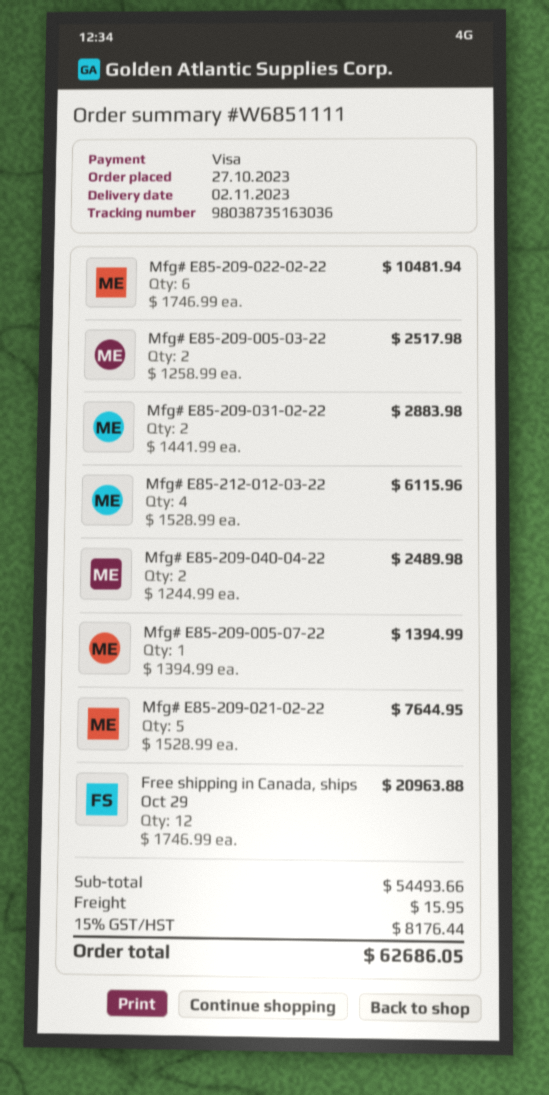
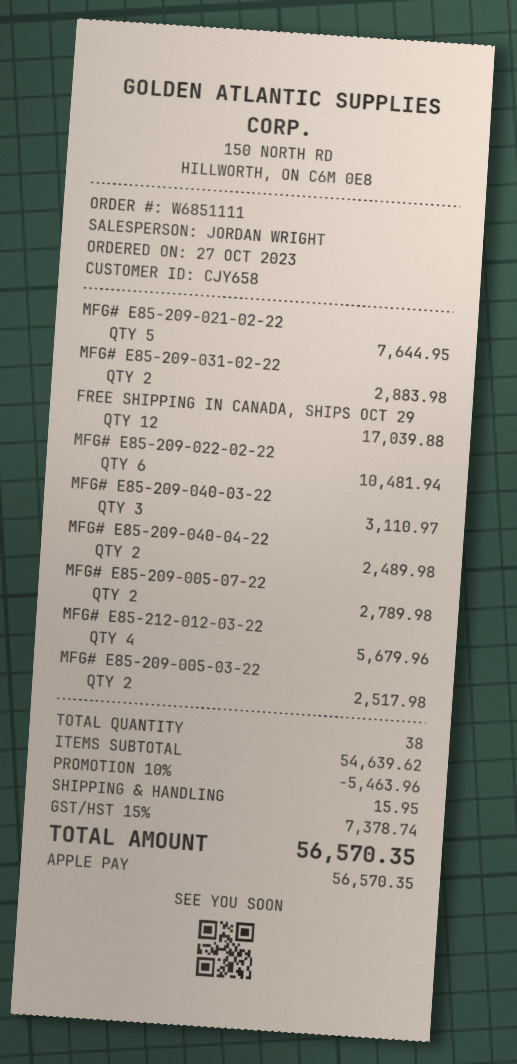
payment method: Visa -> Apple Pay
Mfg# E85-212-012-03-22: 4 for 6115.96 -> 4 for 5679.96
Mfg# E85-209-005-07-22: 1 for 1394.99 -> 2 for 2789.98
Free shipping in Canada, ships Oct 29: 12 for 20963.88 -> 12 for 17039.88
MFG# E85-209-040-03-22: none -> 3 for 3110.97
subtotal: 54493.66 -> 54639.62
discount: none -> 10% = 5463.96
tax: 15% = 8176.44 -> 15% = 7378.74
total: 62686.05 -> 56570.35

